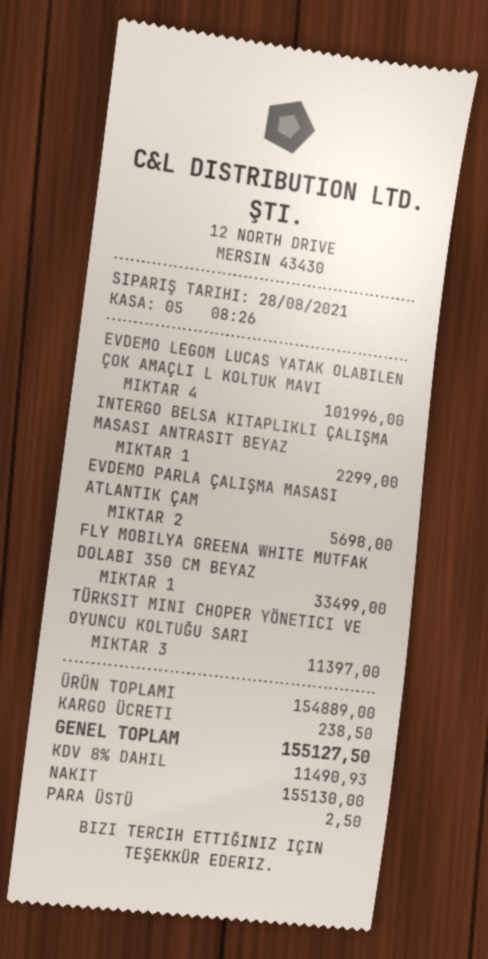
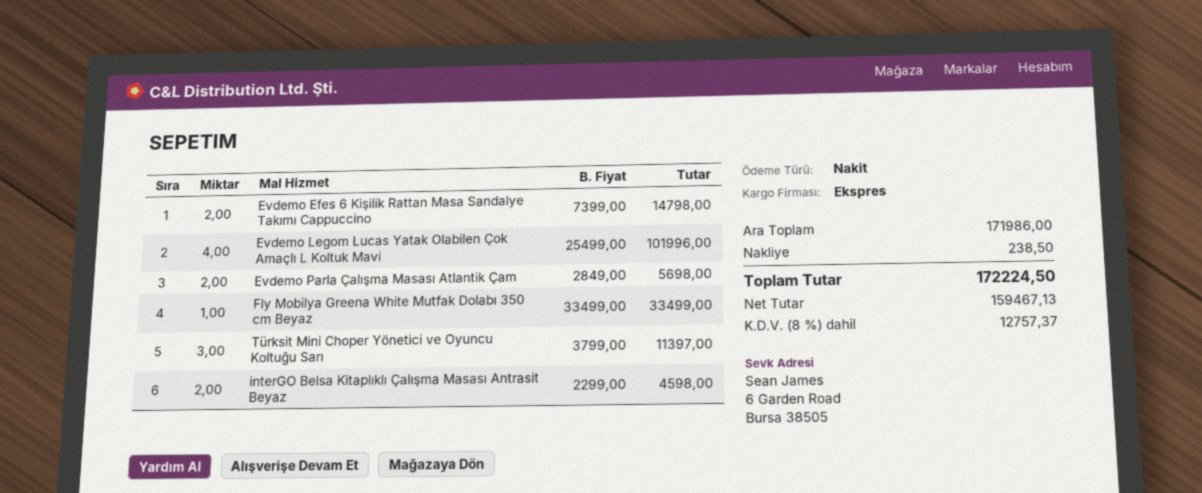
INTERGO BELSA KITAPLIKLI ÇALIŞMA MASASI ANTRASIT BEYAZ: 1 for 2299.00 -> 2 for 4598.00
Evdemo Efes 6 Kişilik Rattan Masa Sandalye Takımı Cappuccino: none -> 2 for 14798.00
subtotal: 154889.00 -> 171986.00
tax: 8% = 11490.93 -> 8% = 12757.37
total: 155127.50 -> 172224.50

